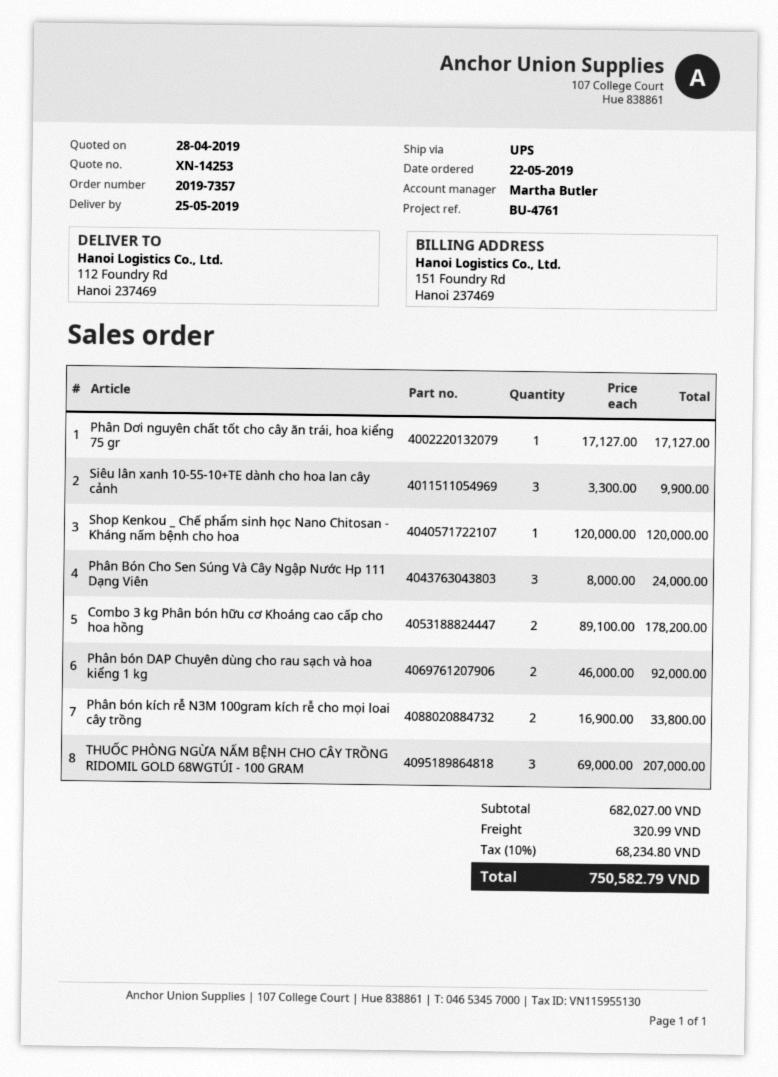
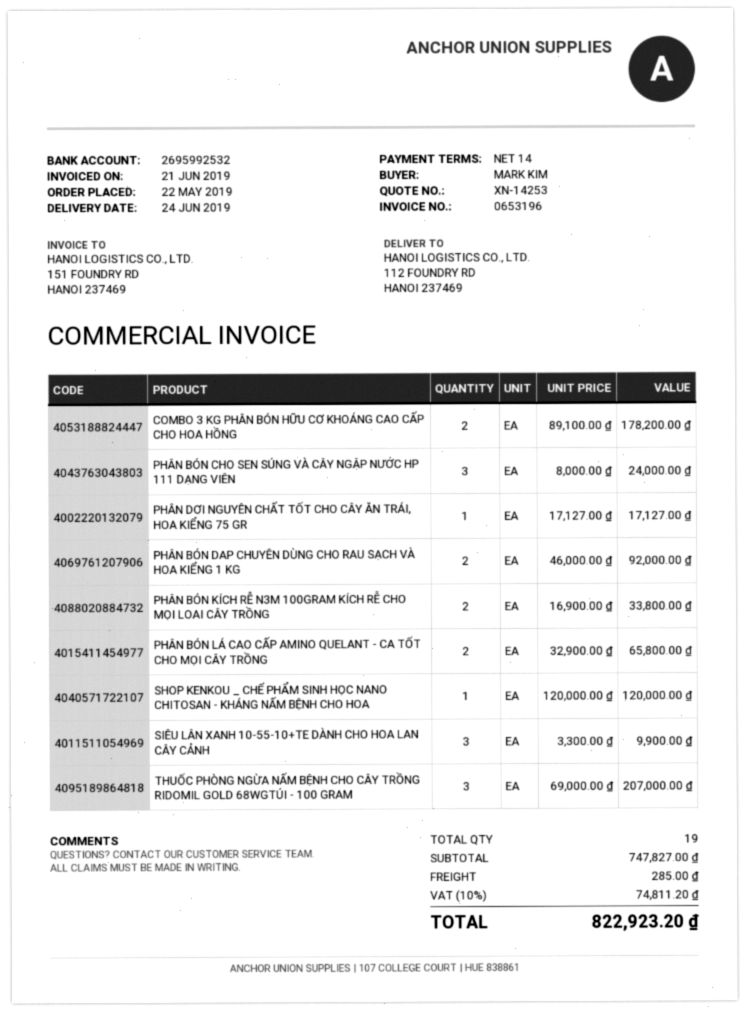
delivery date: 2019-05-25 -> 2019-06-24
PHÂN BÓN LÁ CAO CẤP AMINO QUELANT - CA TỐT CHO MỌI CÂY TRỒNG: none -> 2 x 32900.00 = 65800.00
subtotal: 682027.00 -> 747827.00
shipping: 320.99 -> 285.00
tax: 10% = 68234.80 -> 10% = 74811.20
total: 750582.79 -> 822923.20

